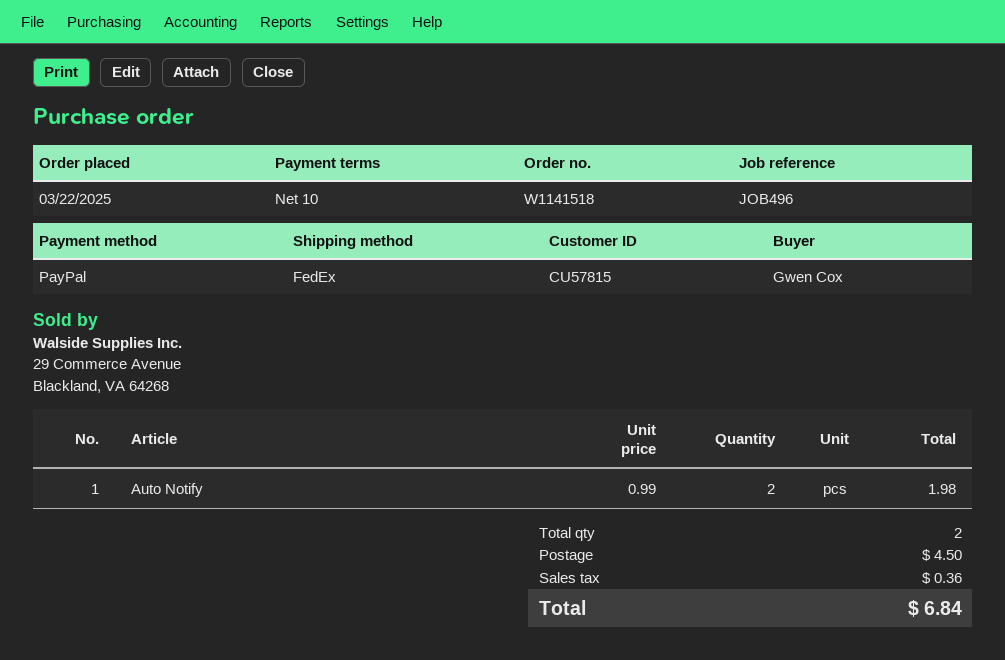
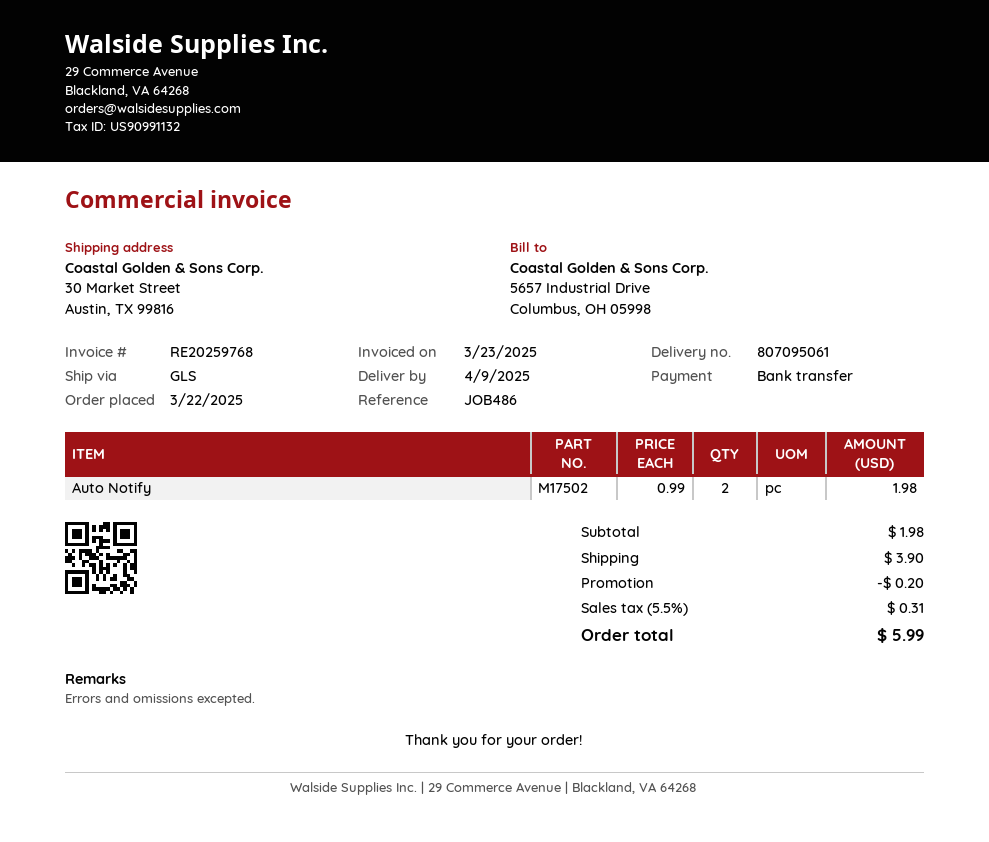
reference: JOB496 -> JOB486
payment method: PayPal -> bank transfer
shipping method: FedEx -> GLS
discount: none -> 0.20
shipping: 4.50 -> 3.90
tax: 0.36 -> 0.31
total: 6.84 -> 5.99

